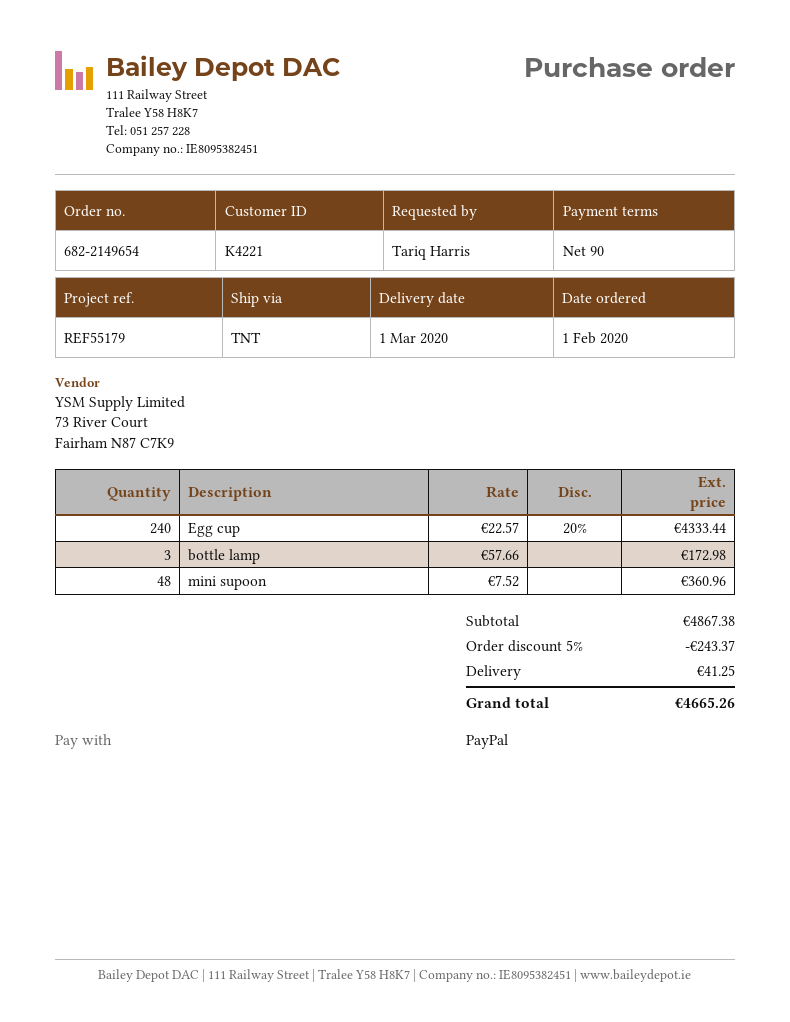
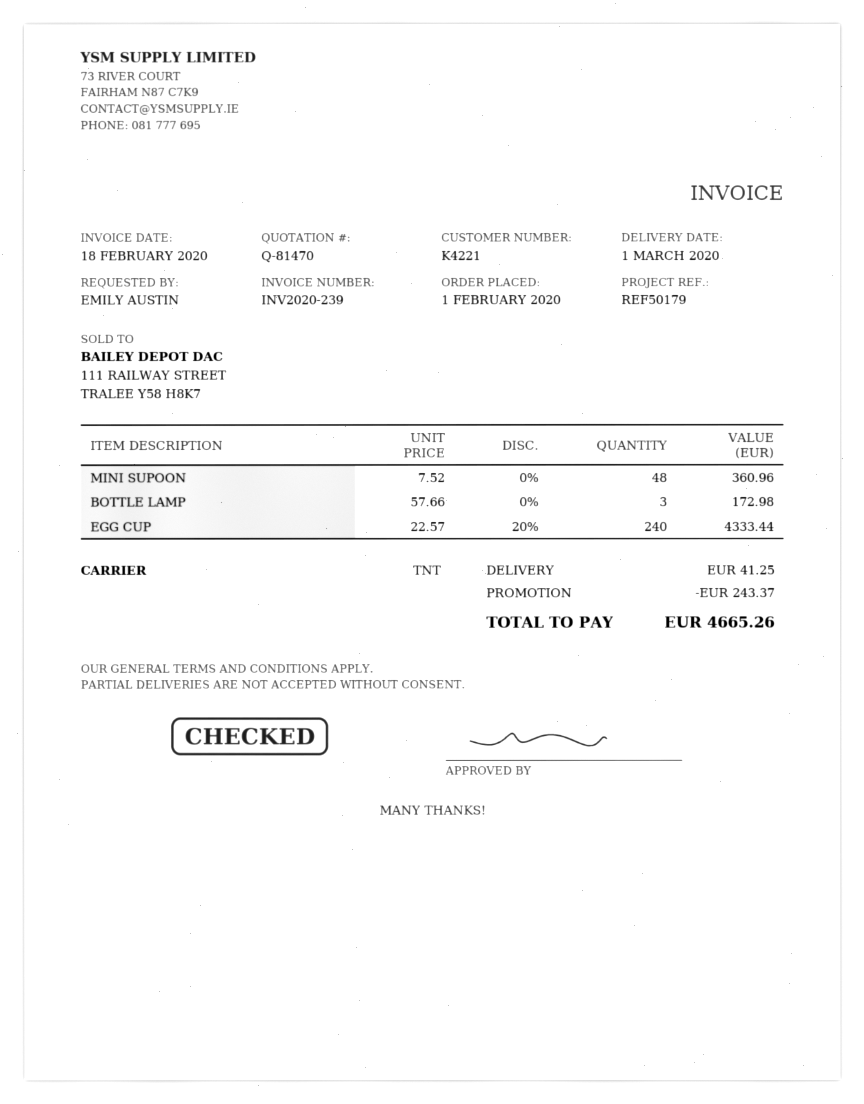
reference: REF55179 -> REF50179
ordered by: Tariq Harris -> EMILY AUSTIN

